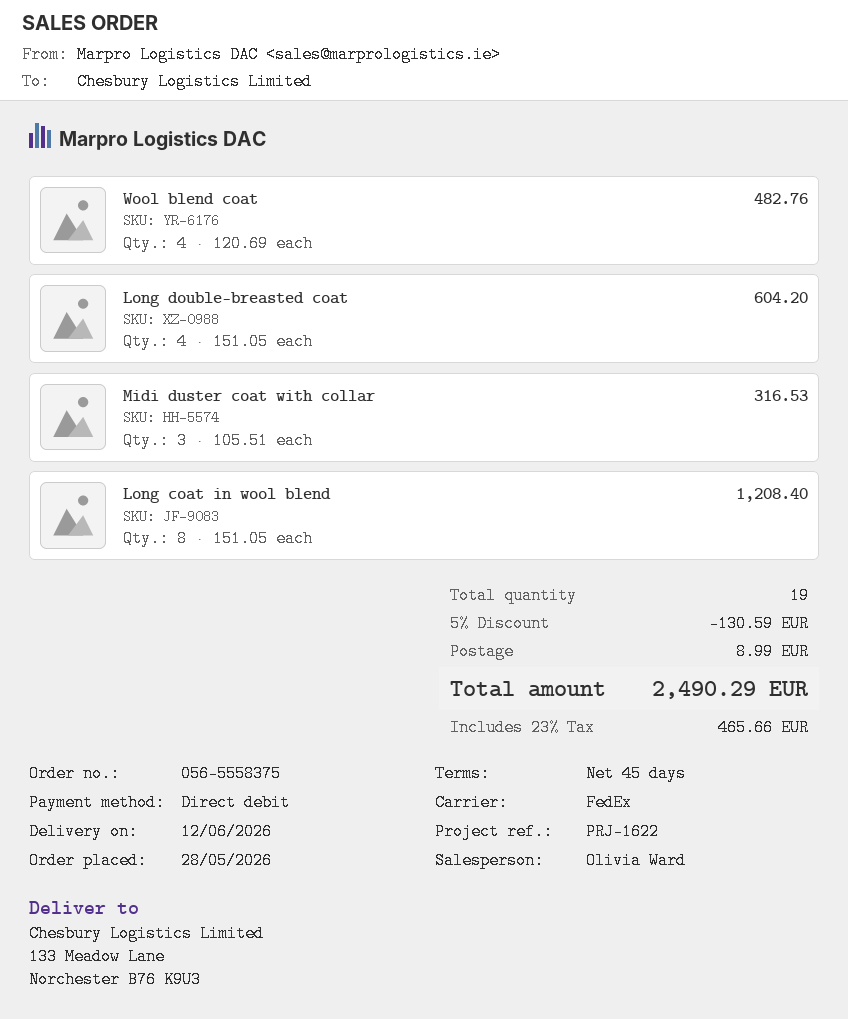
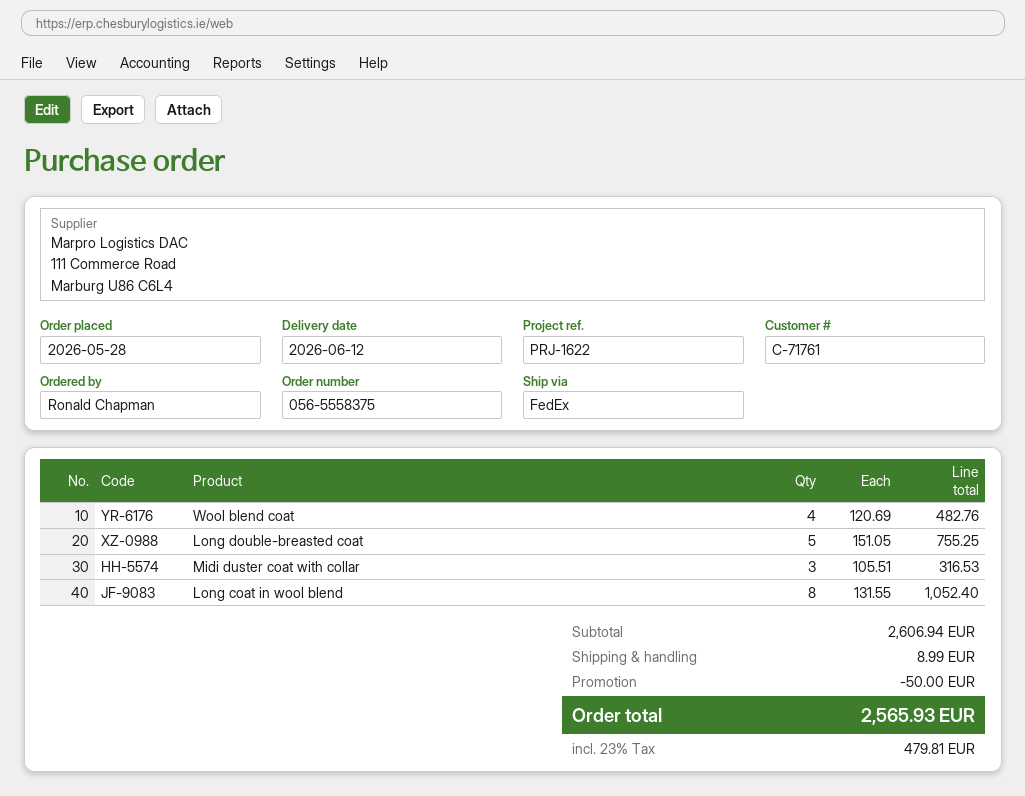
Long double-breasted coat: 4 x 151.05 = 604.20 -> 5 x 151.05 = 755.25
Long coat in wool blend: 8 x 151.05 = 1208.40 -> 8 x 131.55 = 1052.40
discount: 130.59 -> 50.00
tax: 23% = 465.66 -> 23% = 479.81
total: 2490.29 -> 2565.93

